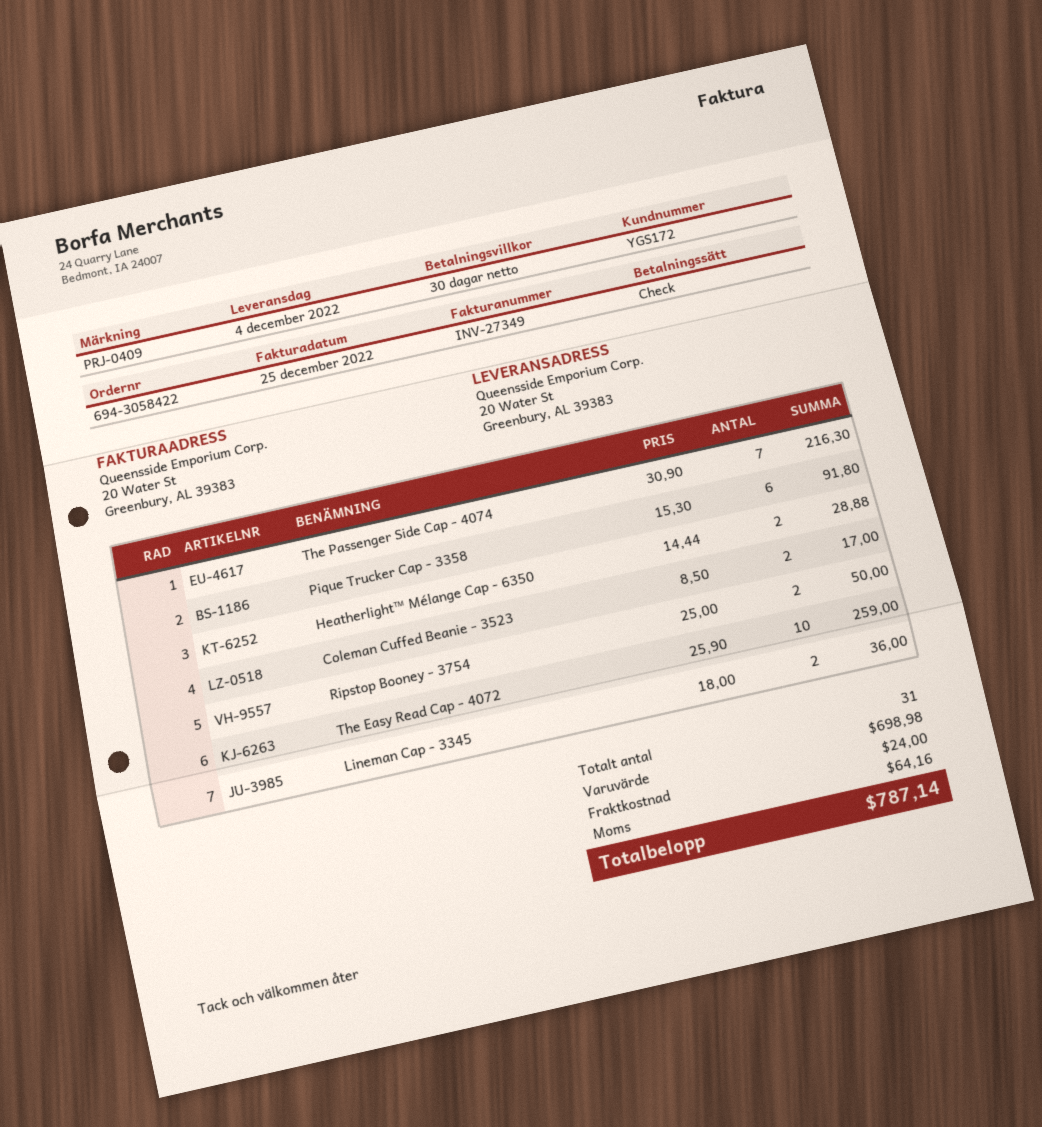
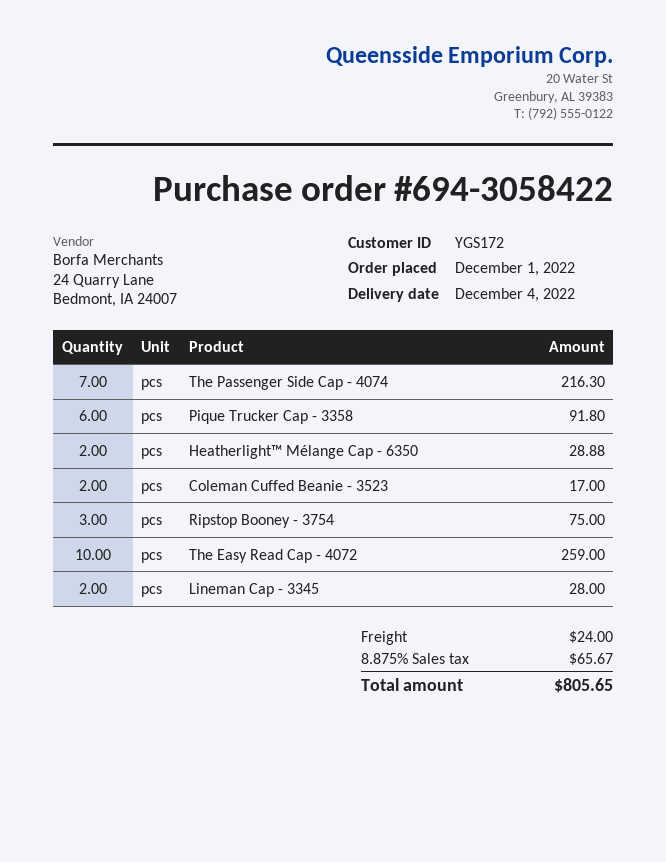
Ripstop Booney - 3754: 2 for 50.00 -> 3 for 75.00
Lineman Cap - 3345: 2 for 36.00 -> 2 for 28.00
tax: 64.16 -> 65.67
total: 787.14 -> 805.65

